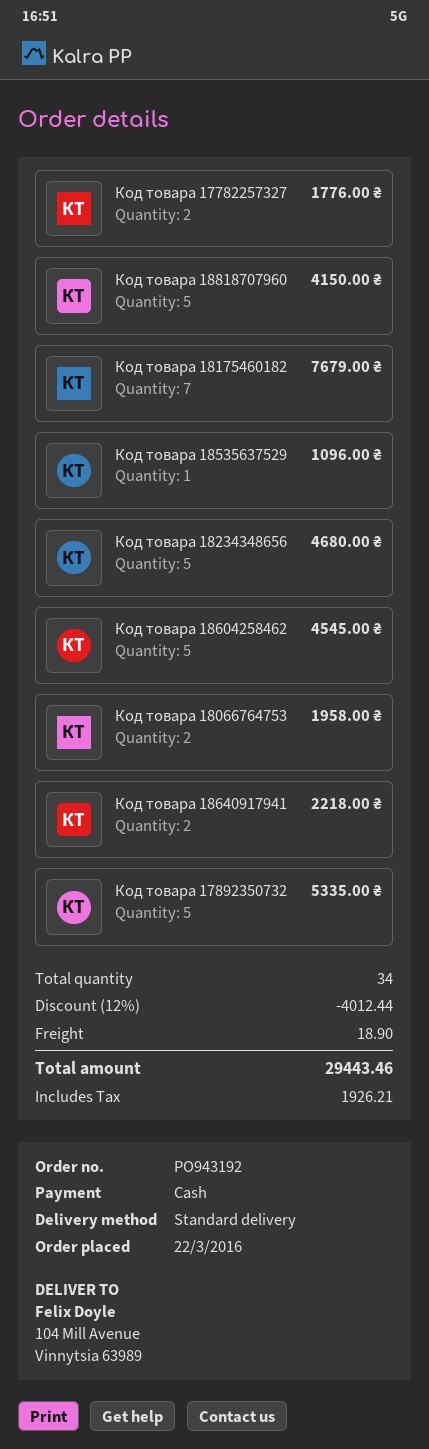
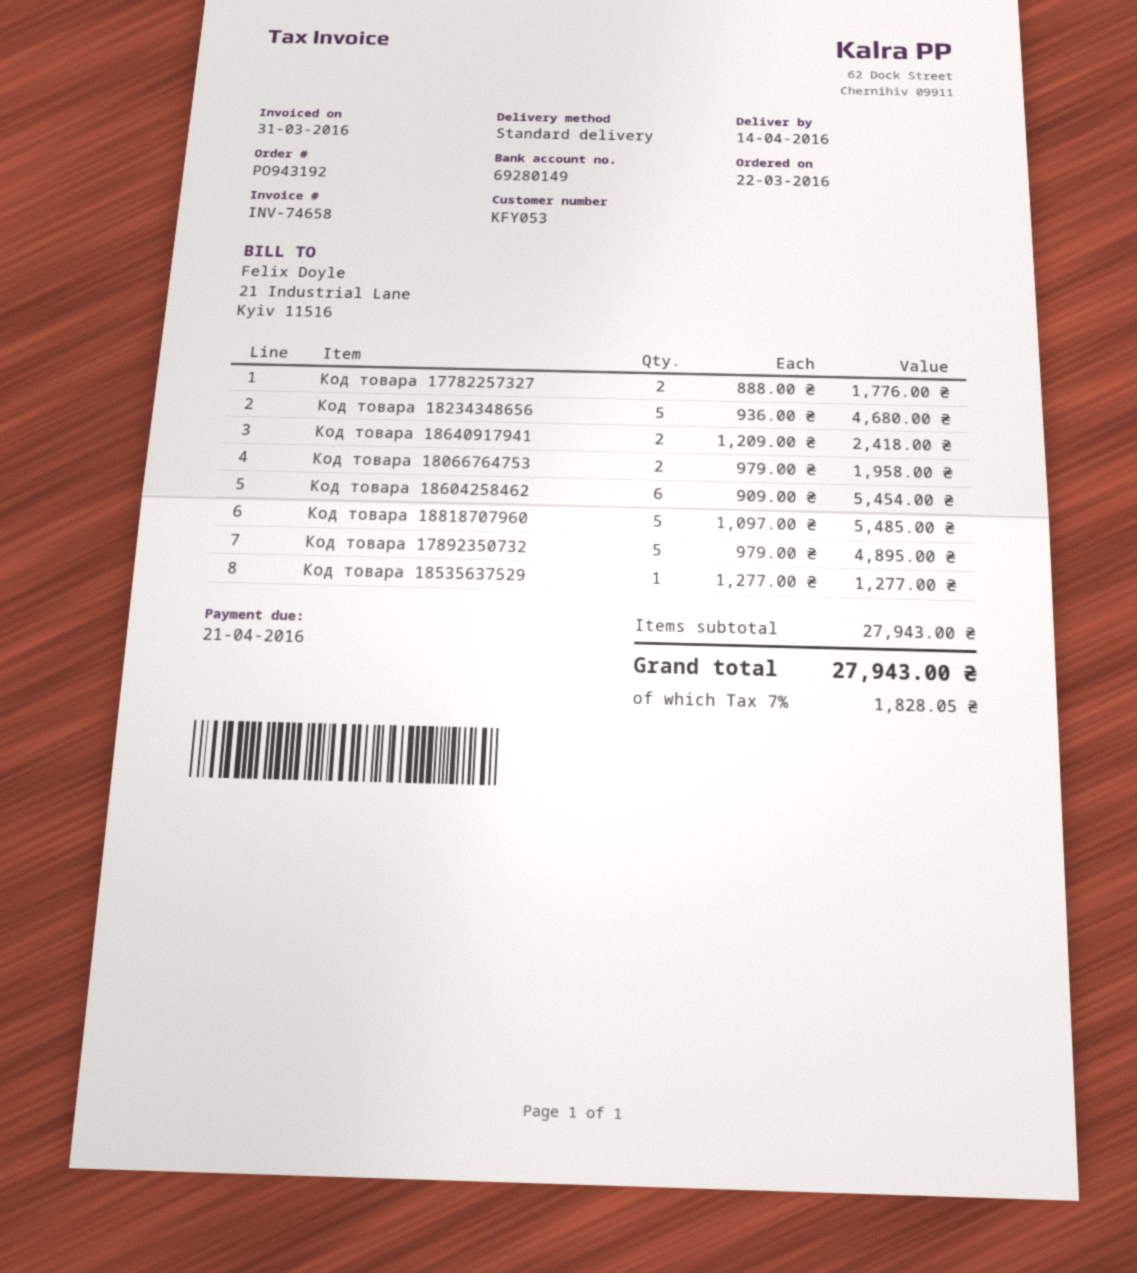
Код товара 18818707960: 5 for 4150.00 -> 5 for 5485.00
Код товара 18175460182: 7 for 7679.00 -> none
Код товара 18535637529: 1 for 1096.00 -> 1 for 1277.00
Код товара 18604258462: 5 for 4545.00 -> 6 for 5454.00
Код товара 18640917941: 2 for 2218.00 -> 2 for 2418.00
Код товара 17892350732: 5 for 5335.00 -> 5 for 4895.00
discount: 12% = 4012.44 -> none
shipping: 18.90 -> none
tax: 1926.21 -> 1828.05
total: 29443.46 -> 27943.00

